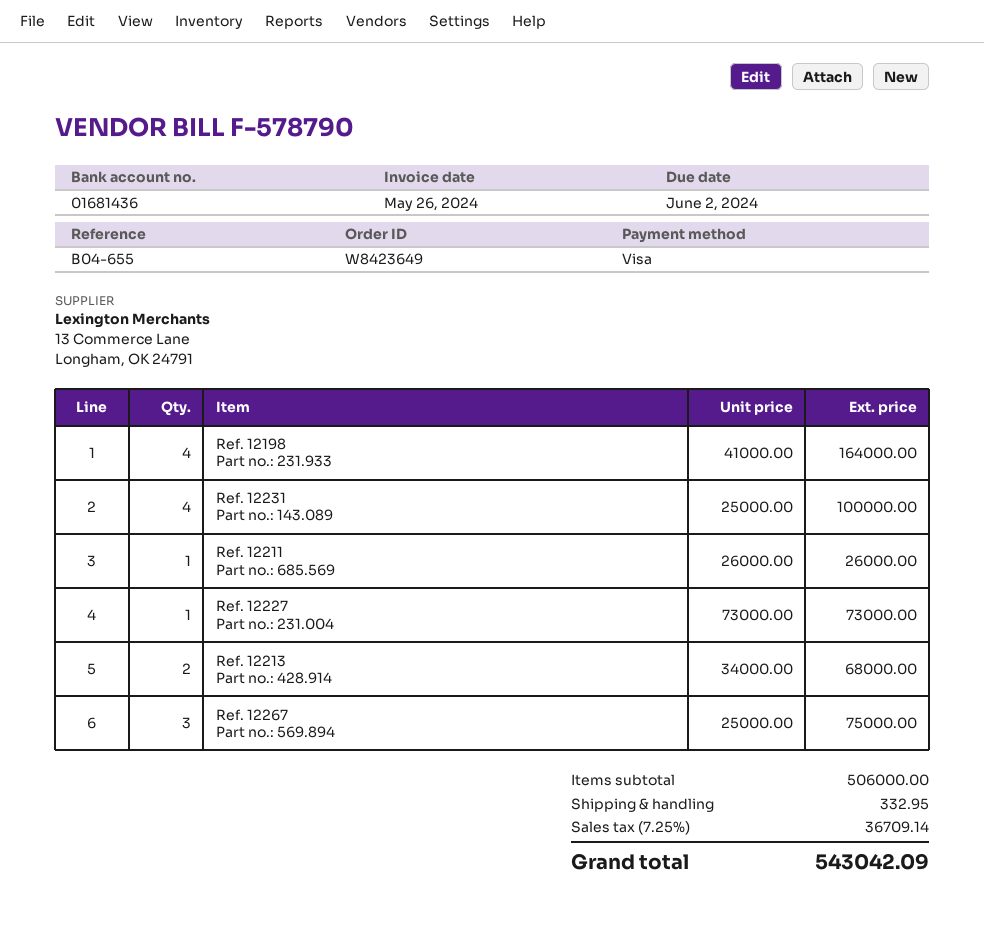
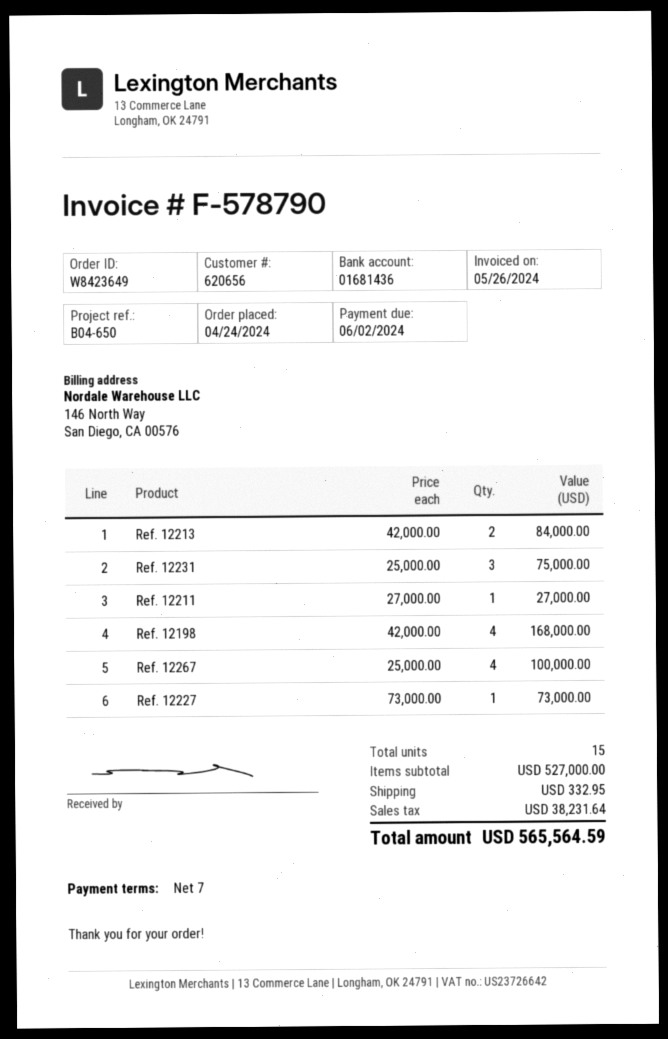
reference: B04-655 -> B04-650
Ref. 12198: 4 x 41000.00 = 164000.00 -> 4 x 42000.00 = 168000.00
Ref. 12231: 4 x 25000.00 = 100000.00 -> 3 x 25000.00 = 75000.00
Ref. 12211: 1 x 26000.00 = 26000.00 -> 1 x 27000.00 = 27000.00
Ref. 12213: 2 x 34000.00 = 68000.00 -> 2 x 42000.00 = 84000.00
Ref. 12267: 3 x 25000.00 = 75000.00 -> 4 x 25000.00 = 100000.00
subtotal: 506000.00 -> 527000.00
tax: 36709.14 -> 38231.64
total: 543042.09 -> 565564.59

